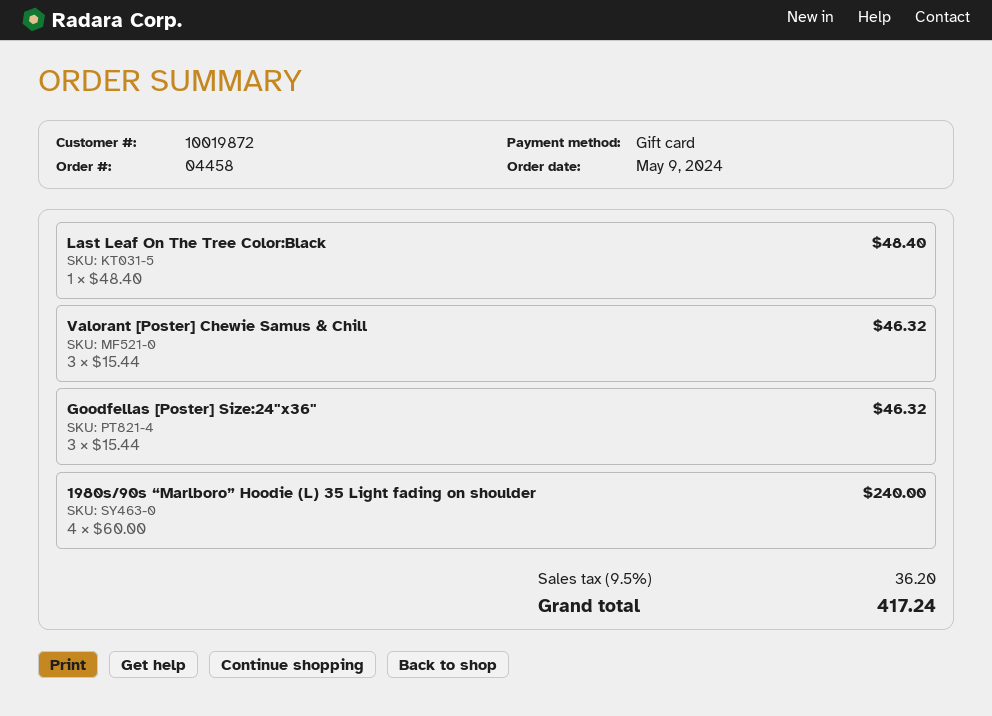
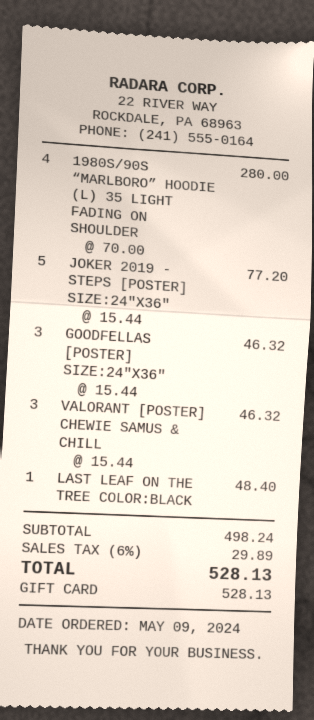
1980s/90s “Marlboro” Hoodie (L) 35 Light fading on shoulder: 4 x 60.00 = 240.00 -> 4 x 70.00 = 280.00
JOKER 2019 - STEPS [POSTER] SIZE:24"X36": none -> 5 x 15.44 = 77.20
tax: 9.5% = 36.20 -> 6% = 29.89
total: 417.24 -> 528.13

